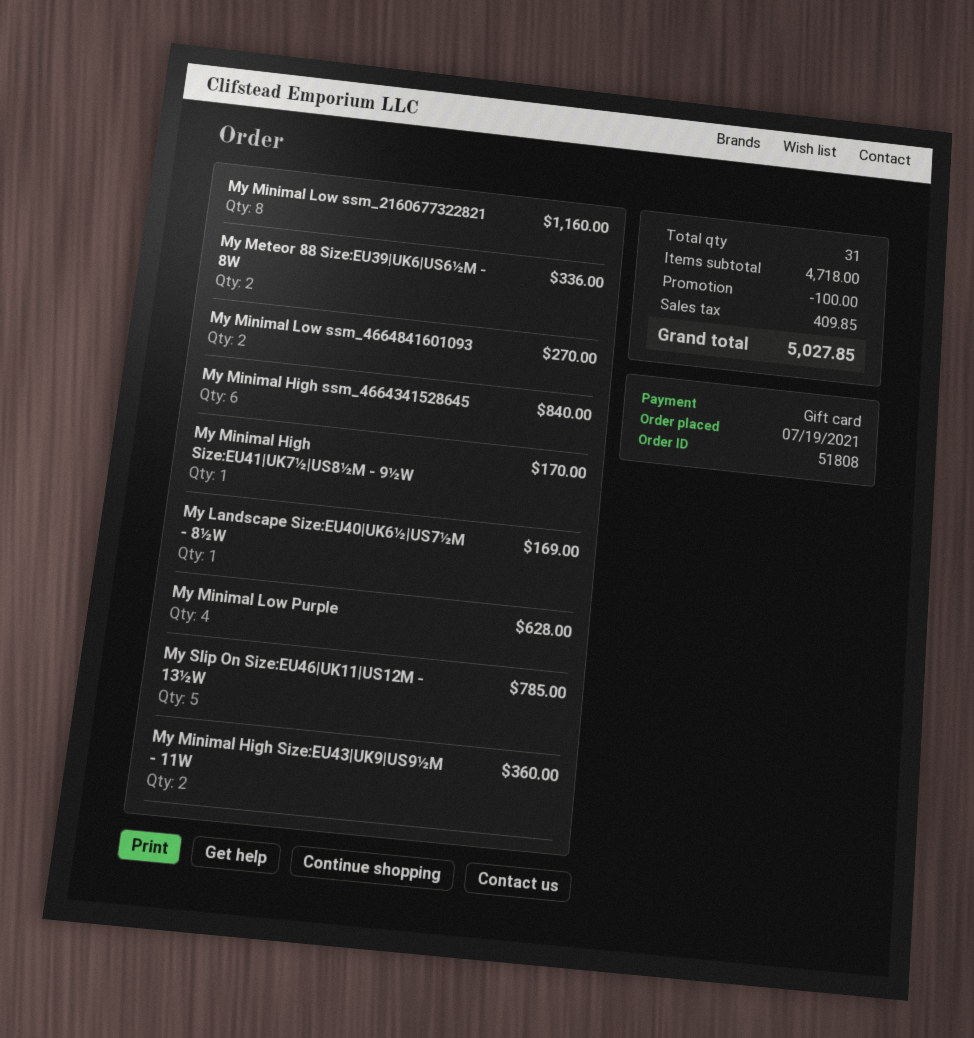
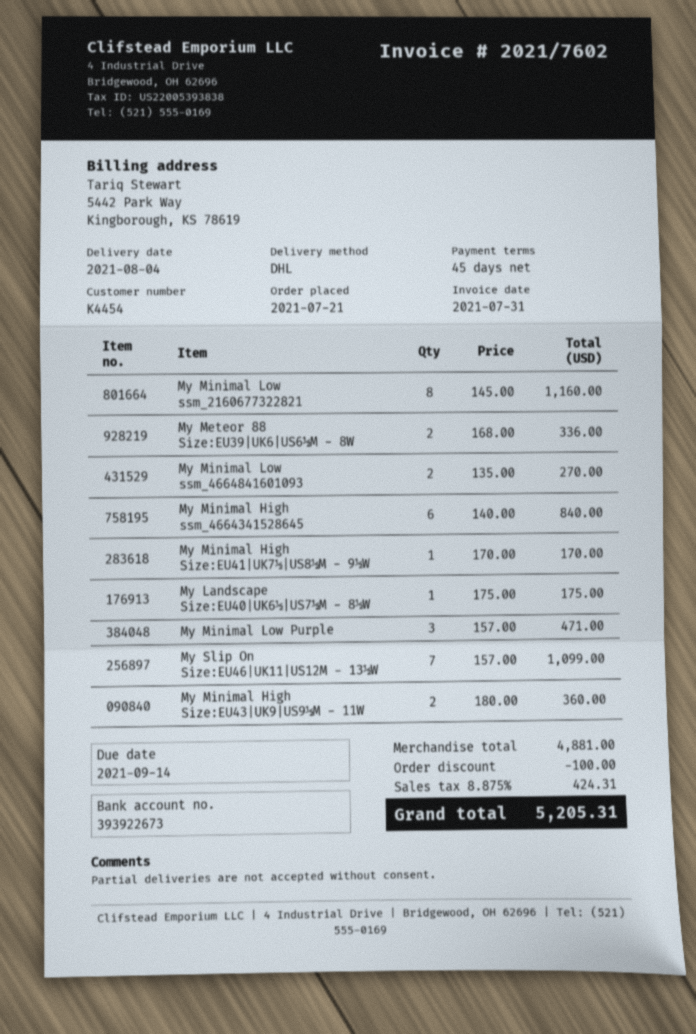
order date: 2021-07-19 -> 2021-07-21
My Landscape Size:EU40|UK6½|US7½M - 8½W: 1 for 169.00 -> 1 for 175.00
My Minimal Low Purple: 4 for 628.00 -> 3 for 471.00
My Slip On Size:EU46|UK11|US12M - 13½W: 5 for 785.00 -> 7 for 1099.00
subtotal: 4718.00 -> 4881.00
tax: 409.85 -> 424.31
total: 5027.85 -> 5205.31

